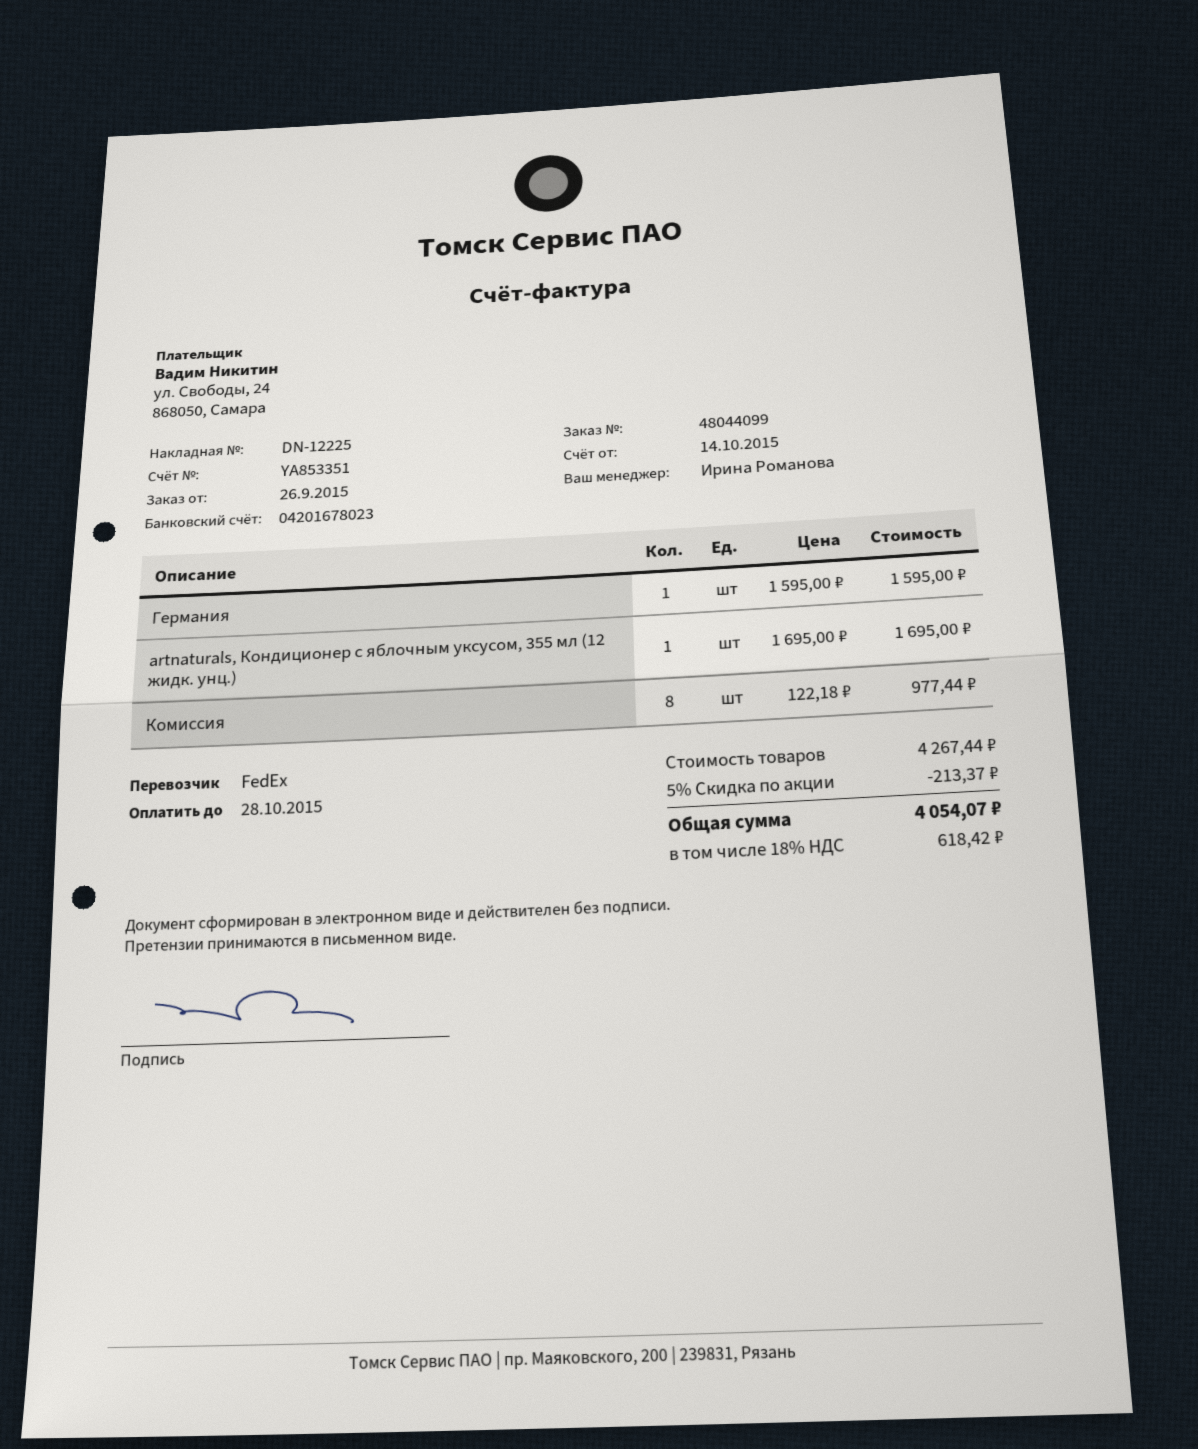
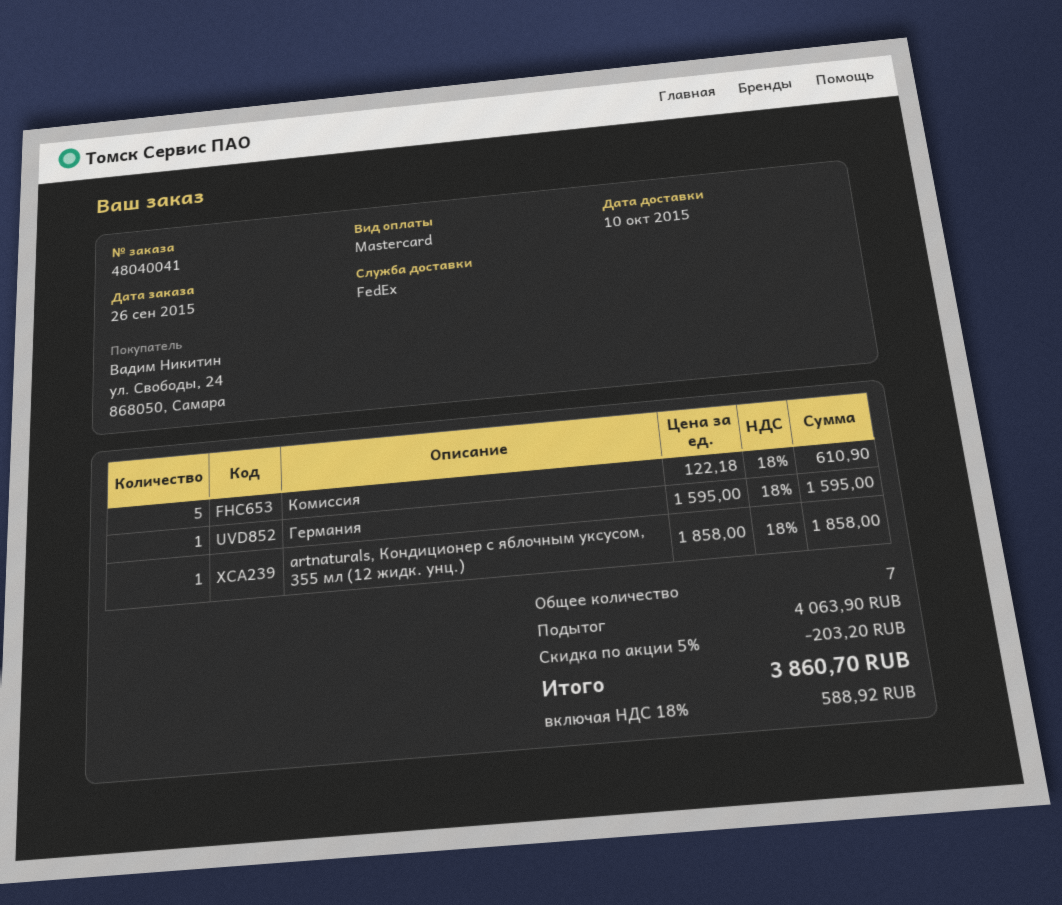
order number: 48044099 -> 48040041
artnaturals, Кондиционер с яблочным уксусом, 355 мл (12 жидк. унц.): 1 x 1695.00 = 1695.00 -> 1 x 1858.00 = 1858.00
Комиссия: 8 x 122.18 = 977.44 -> 5 x 122.18 = 610.90
subtotal: 4267.44 -> 4063.90
discount: 5% = 213.37 -> 5% = 203.20
tax: 18% = 618.42 -> 18% = 588.92
total: 4054.07 -> 3860.70

